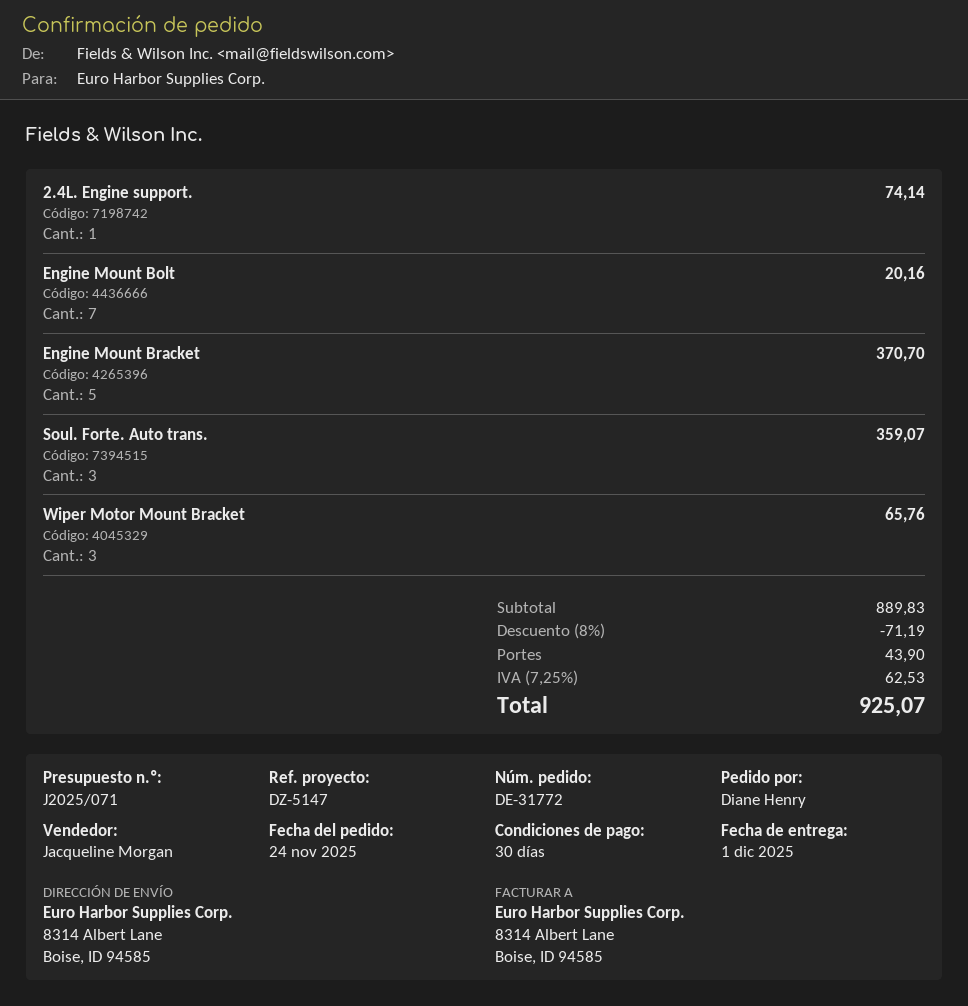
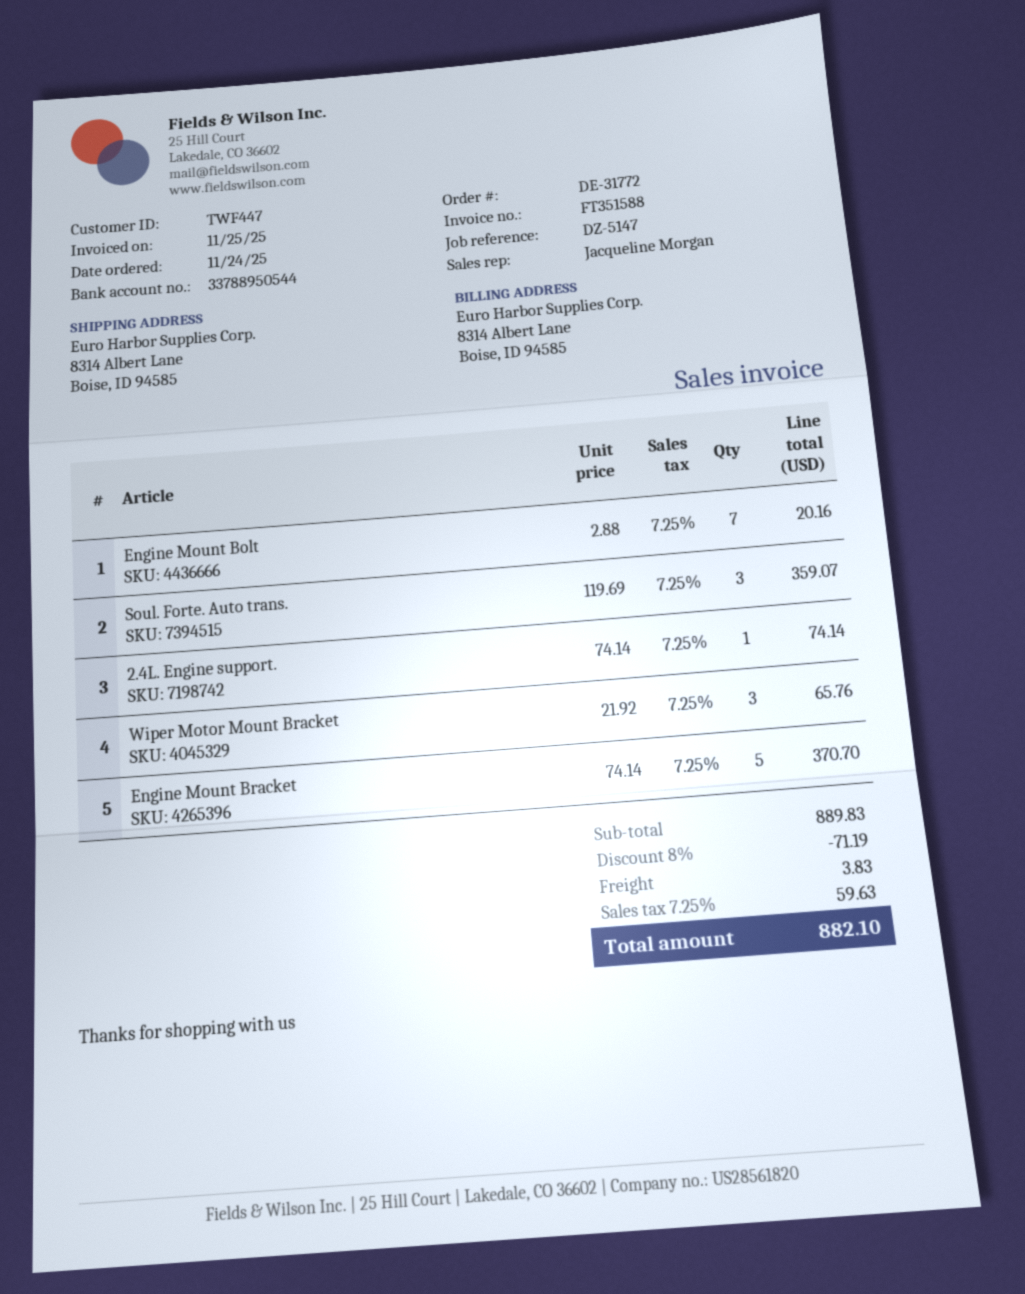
shipping: 43.90 -> 3.83
tax: 7.25% = 62.53 -> 7.25% = 59.63
total: 925.07 -> 882.10

